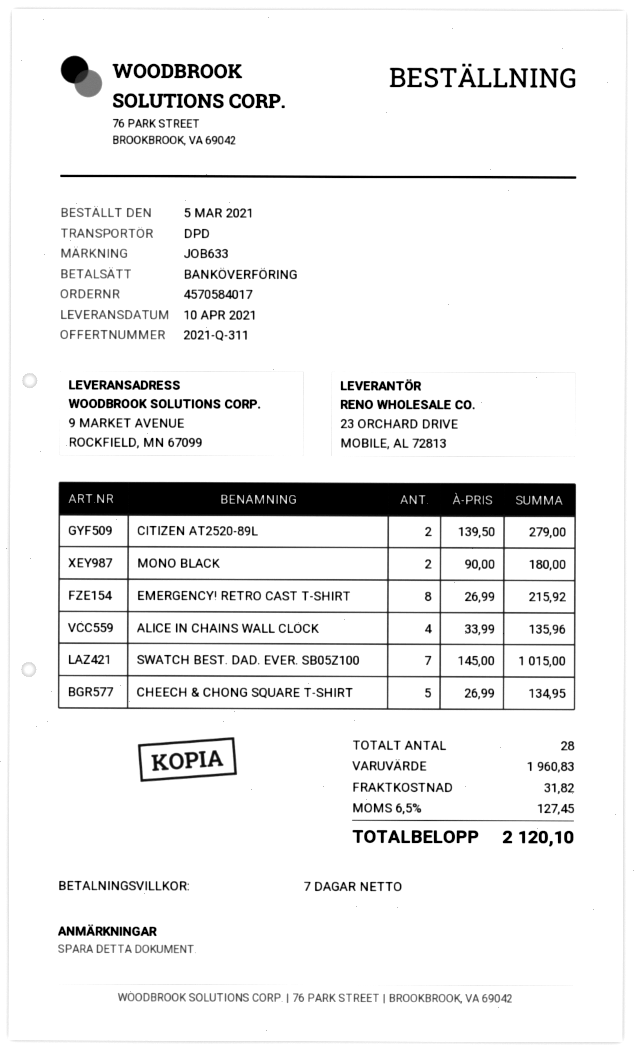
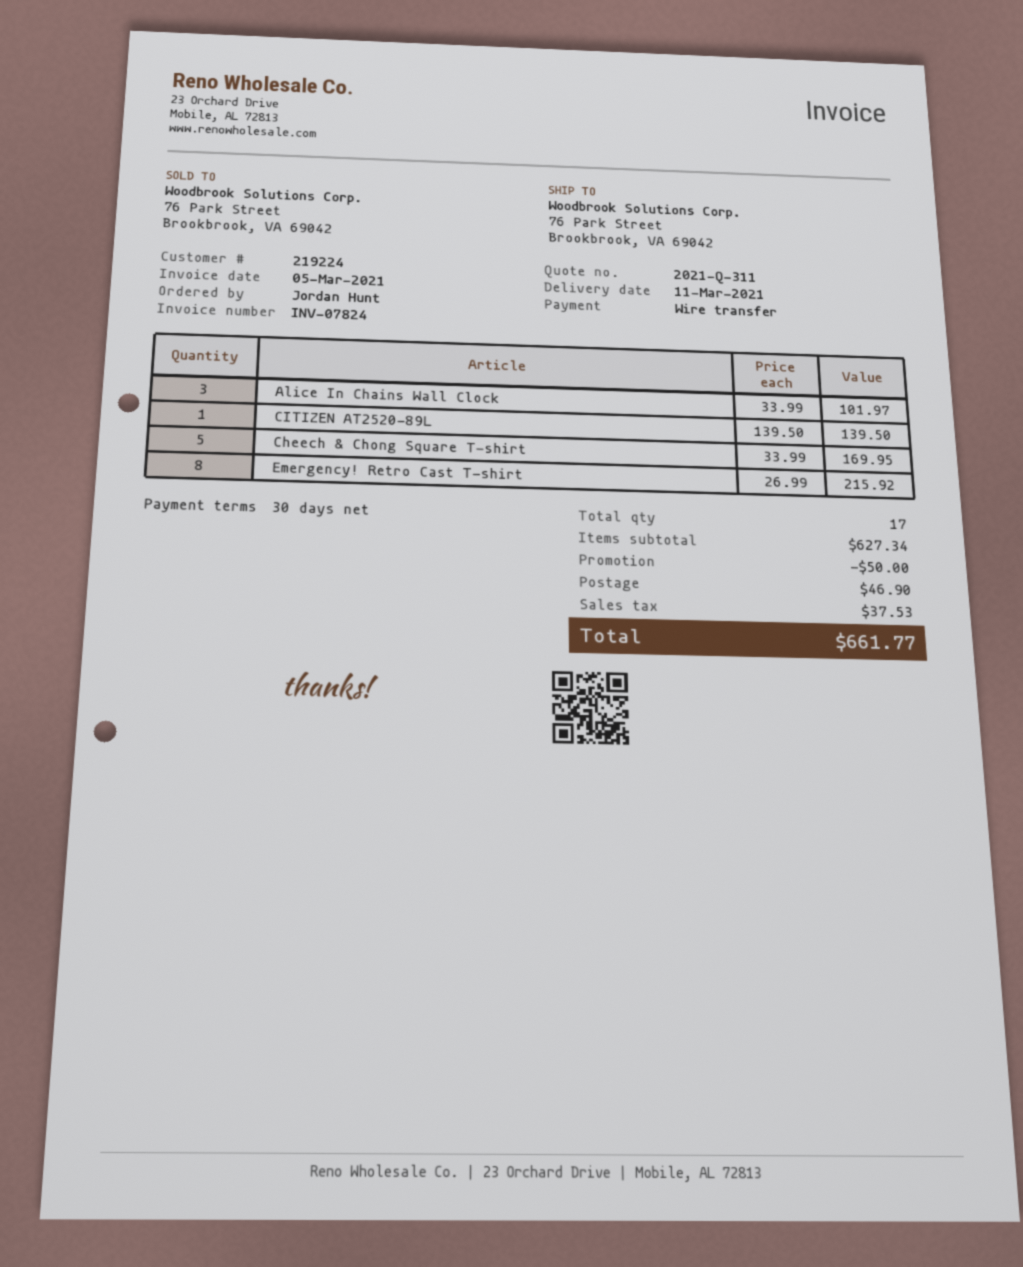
delivery date: 2021-04-10 -> 2021-03-11
payment terms: 7 days -> 30 days
ship to: 9 MARKET AVENUE, ROCKFIELD, MN 67099 -> 76 Park Street, Brookbrook, VA 69042
CITIZEN AT2520-89L: 2 x 139.50 = 279.00 -> 1 x 139.50 = 139.50
MONO BLACK: 2 x 90.00 = 180.00 -> none
ALICE IN CHAINS WALL CLOCK: 4 x 33.99 = 135.96 -> 3 x 33.99 = 101.97
SWATCH BEST. DAD. EVER. SB05Z100: 7 x 145.00 = 1015.00 -> none
CHEECH & CHONG SQUARE T-SHIRT: 5 x 26.99 = 134.95 -> 5 x 33.99 = 169.95
total quantity: 28 -> 17
subtotal: 1960.83 -> 627.34
discount: none -> 50.00
shipping: 31.82 -> 46.90
tax: 127.45 -> 37.53
total: 2120.10 -> 661.77

